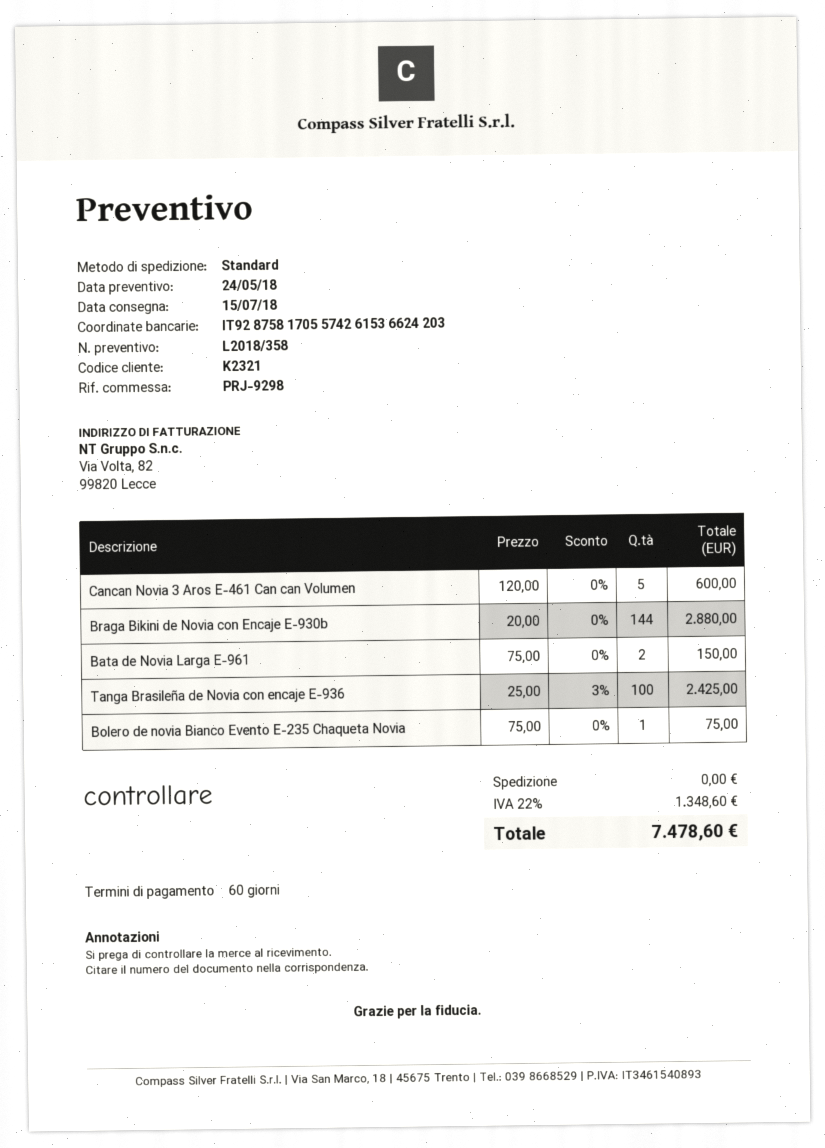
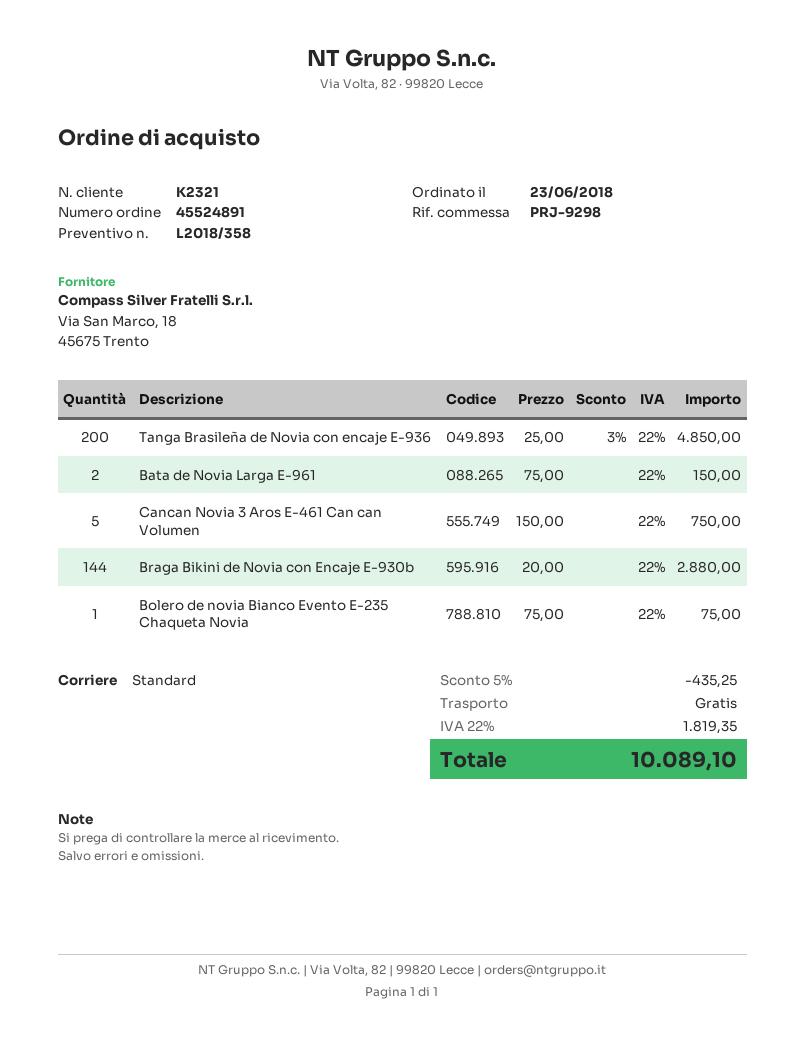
Cancan Novia 3 Aros E-461 Can can Volumen: 5 x 120.00 = 600.00 -> 5 x 150.00 = 750.00
Tanga Brasileña de Novia con encaje E-936: 100 x 25.00 - 3% = 2425.00 -> 200 x 25.00 - 3% = 4850.00
discount: none -> 5% = 435.25
tax: 22% = 1348.60 -> 22% = 1819.35
total: 7478.60 -> 10089.10

